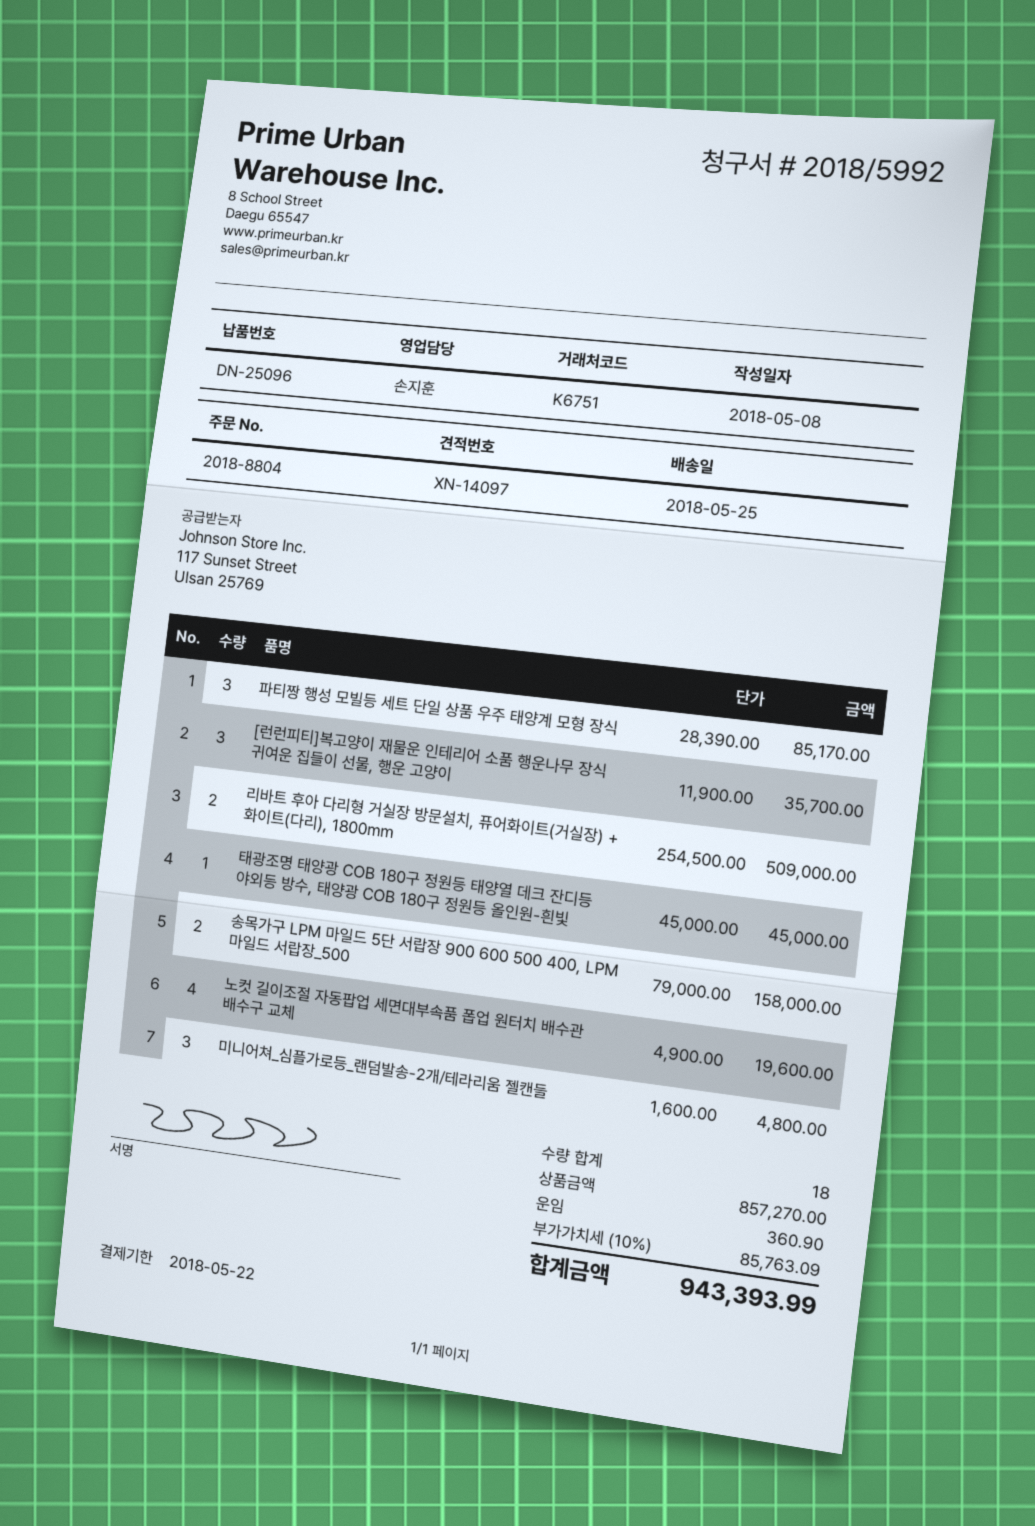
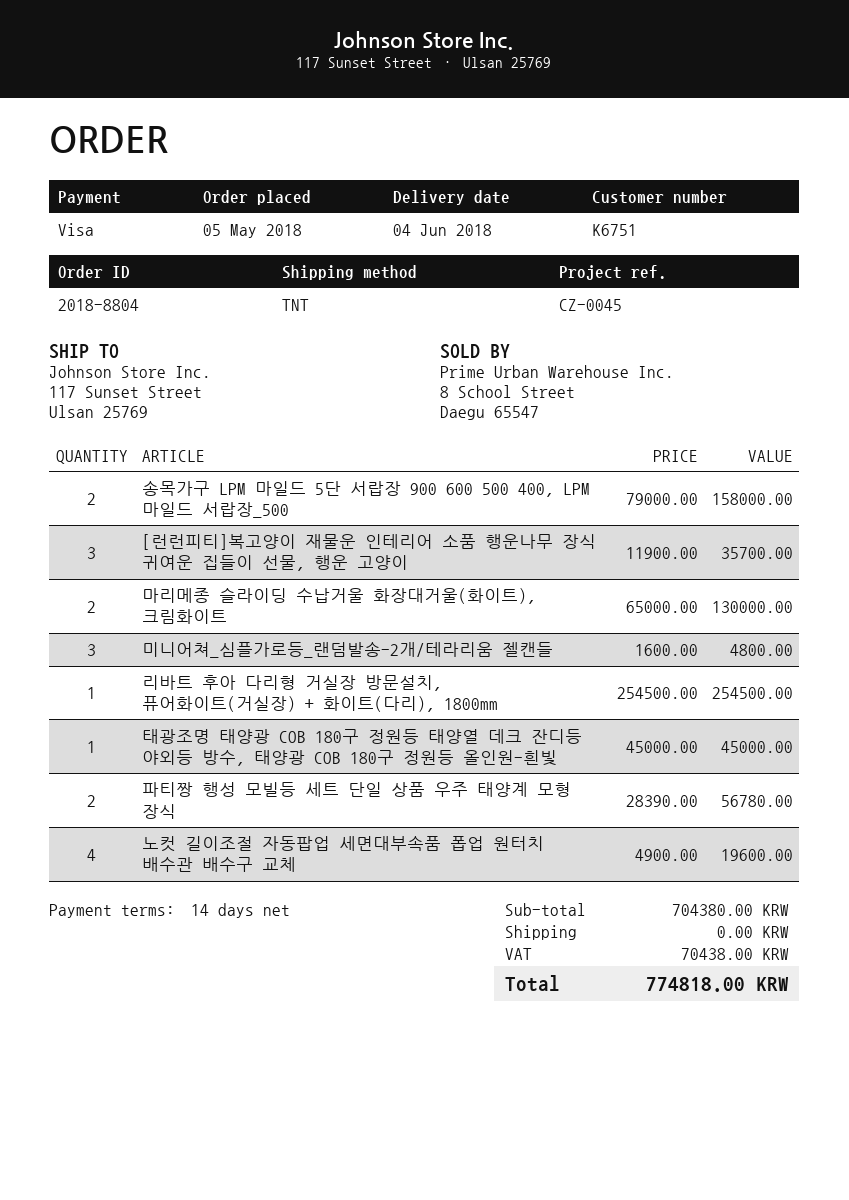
delivery date: 2018-05-25 -> 2018-06-04
파티짱 행성 모빌등 세트 단일 상품 우주 태양계 모형 장식: 3 x 28390.00 = 85170.00 -> 2 x 28390.00 = 56780.00
리바트 후아 다리형 거실장 방문설치, 퓨어화이트(거실장) + 화이트(다리), 1800mm: 2 x 254500.00 = 509000.00 -> 1 x 254500.00 = 254500.00
마리메종 슬라이딩 수납거울 화장대거울(화이트), 크림화이트: none -> 2 x 65000.00 = 130000.00
subtotal: 857270.00 -> 704380.00
shipping: 360.90 -> 0.00
tax: 85763.09 -> 70438.00
total: 943393.99 -> 774818.00

